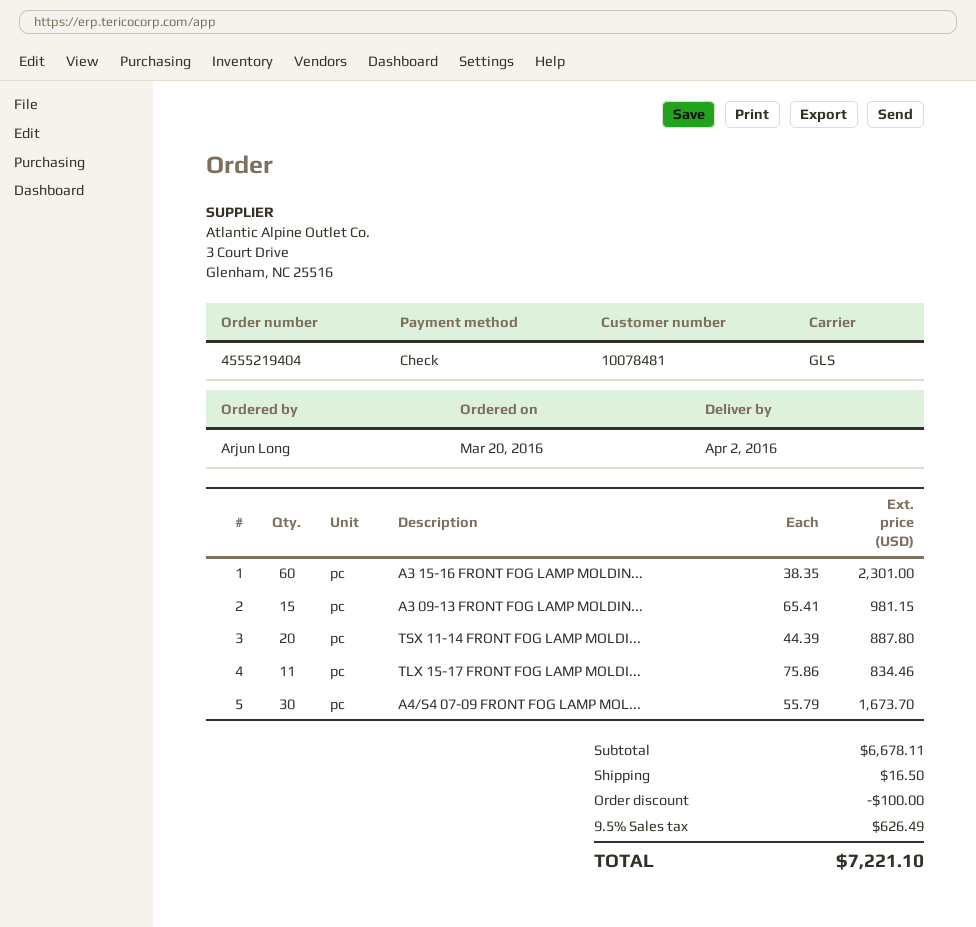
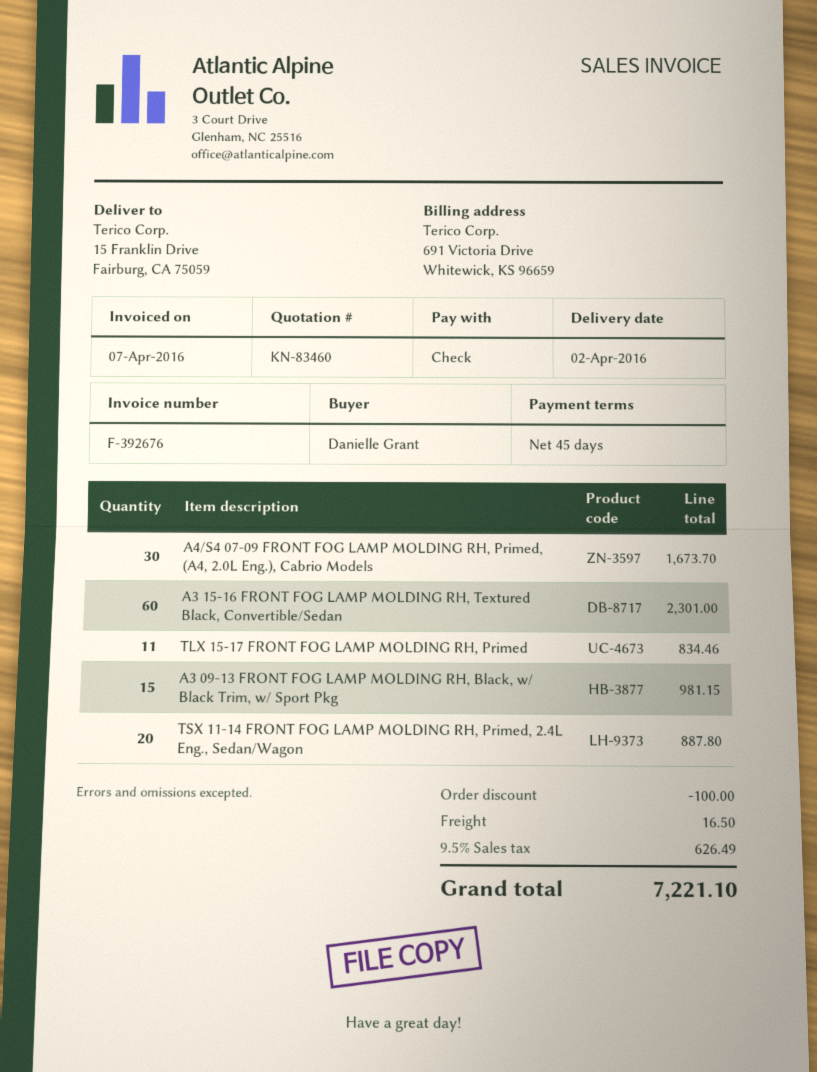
ordered by: Arjun Long -> Danielle Grant

